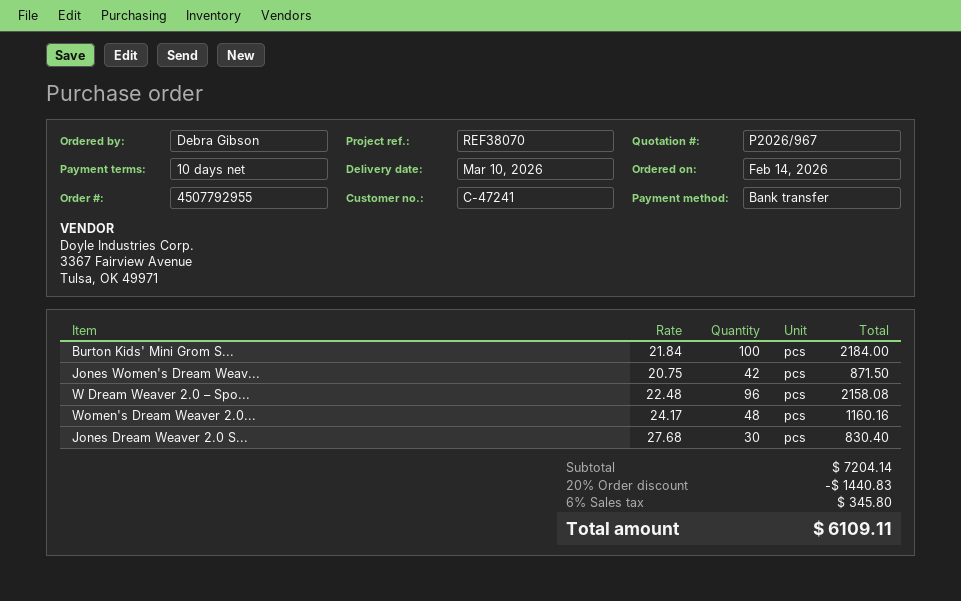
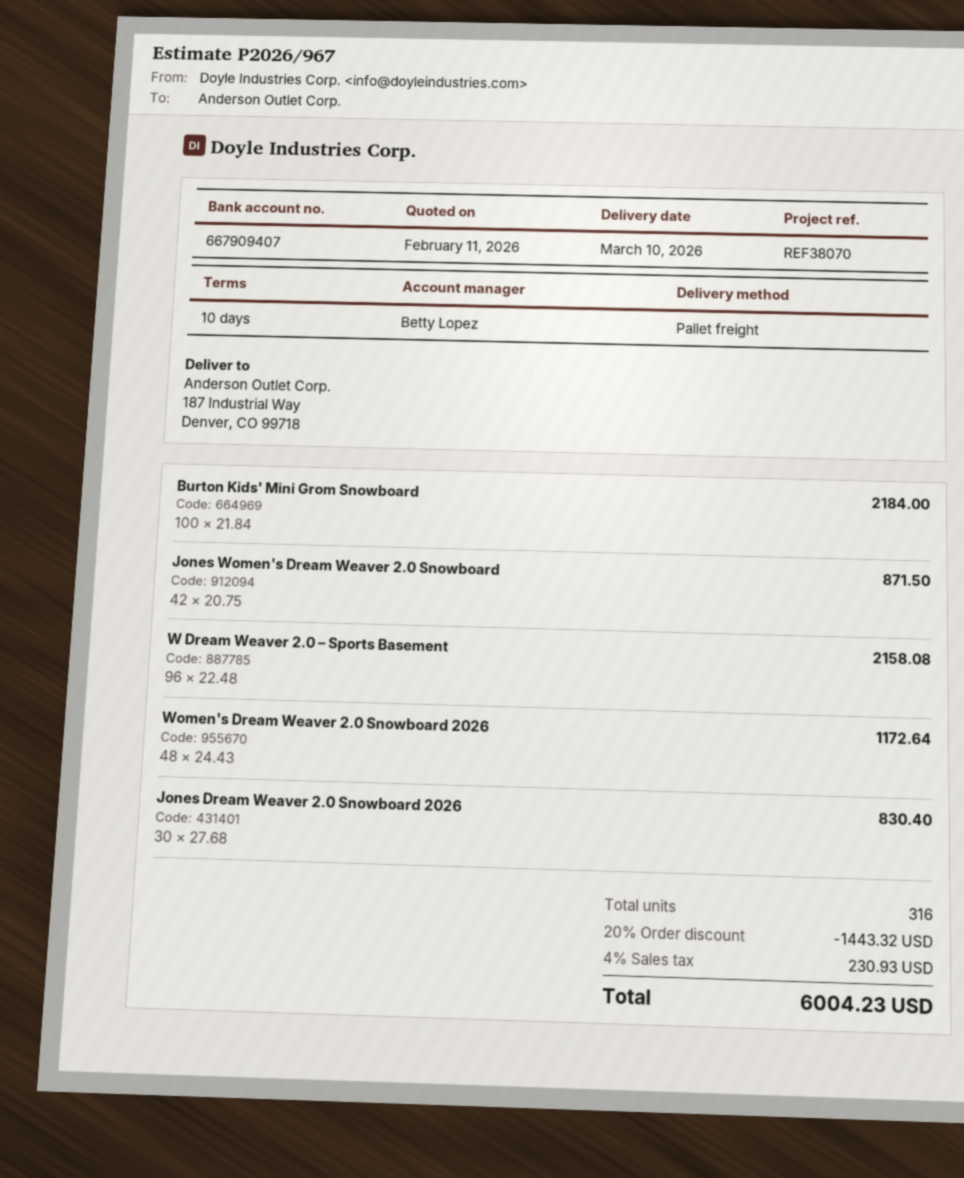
Women's Dream Weaver 2.0...: 48 x 24.17 = 1160.16 -> 48 x 24.43 = 1172.64
discount: 20% = 1440.83 -> 20% = 1443.32
tax: 6% = 345.80 -> 4% = 230.93
total: 6109.11 -> 6004.23

